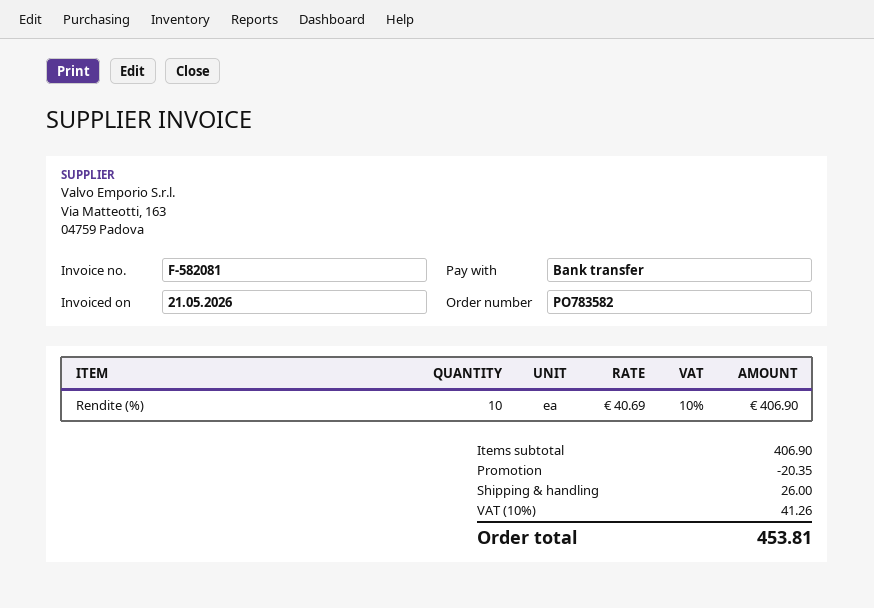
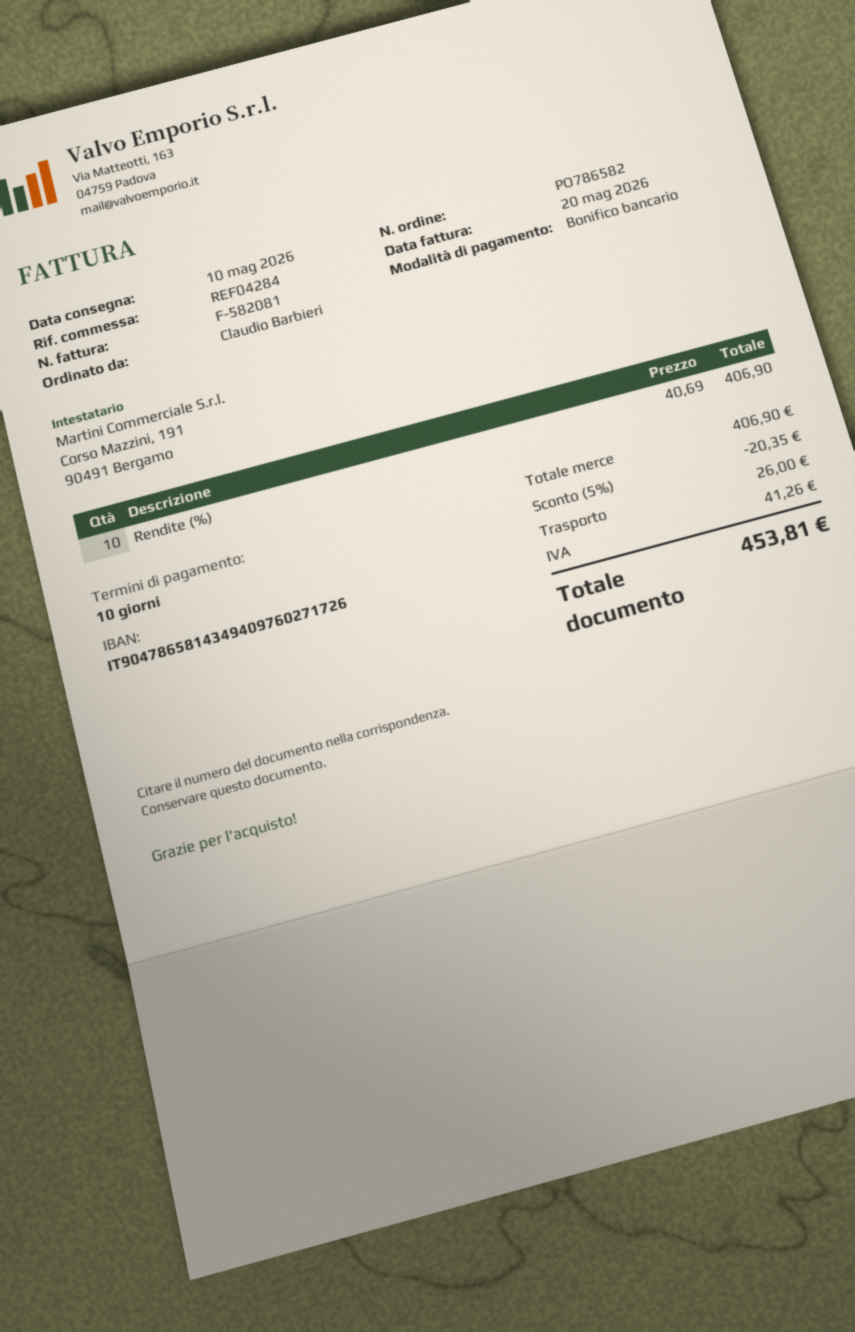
order number: PO783582 -> PO786582
invoice date: 2026-05-21 -> 2026-05-20

